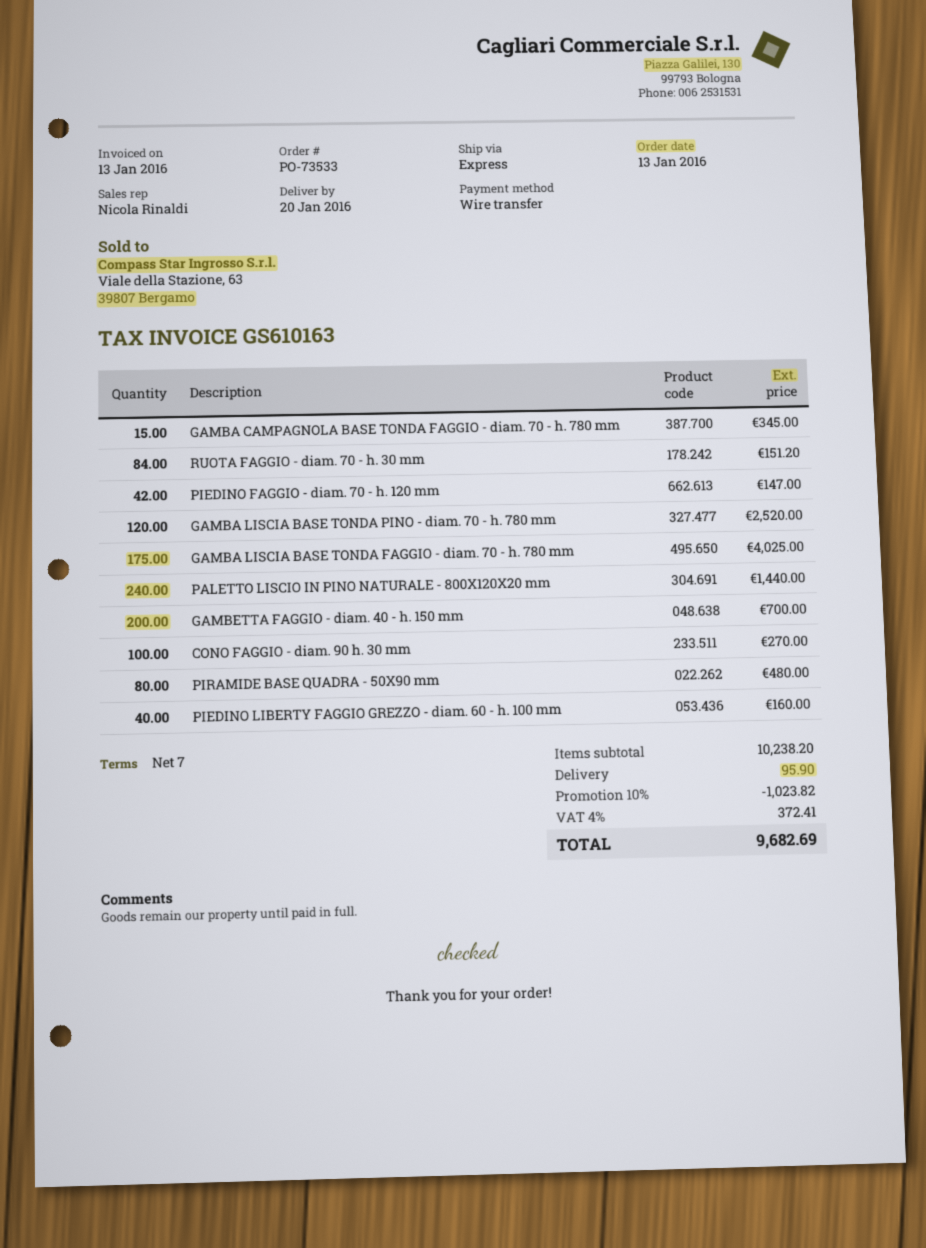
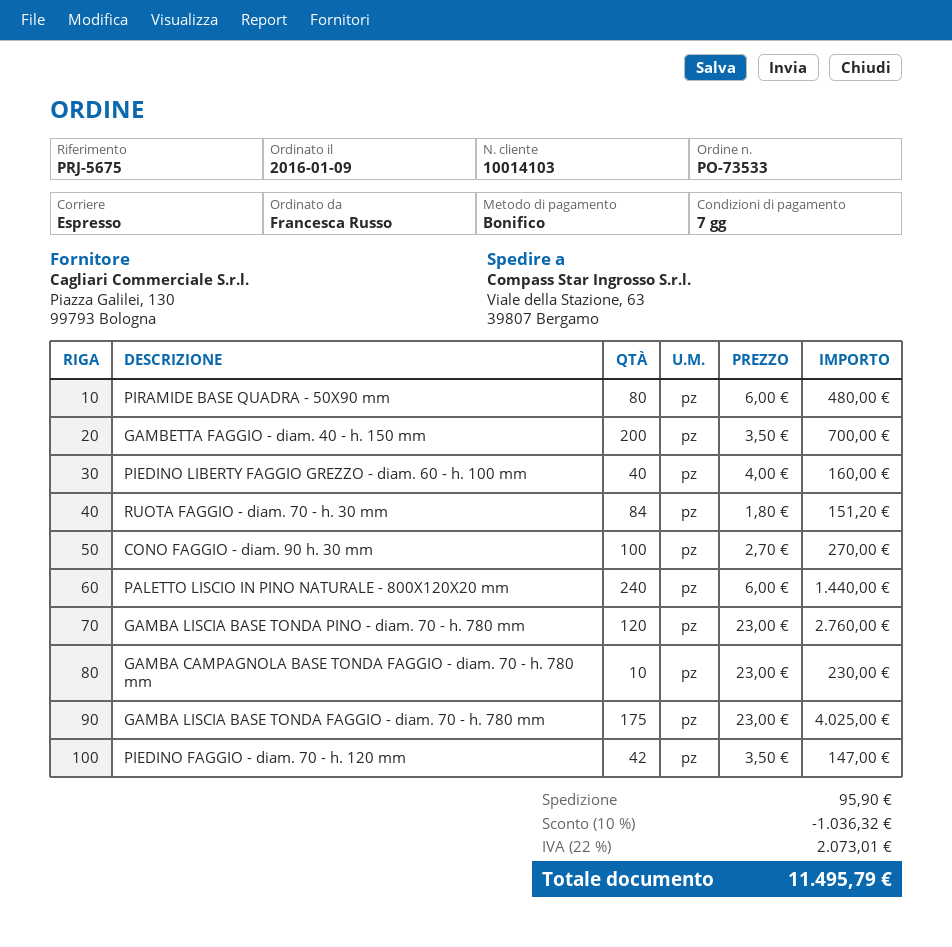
order date: 2016-01-13 -> 2016-01-09
GAMBA CAMPAGNOLA BASE TONDA FAGGIO - diam. 70 - h. 780 mm: 15 for 345.00 -> 10 for 230.00
GAMBA LISCIA BASE TONDA PINO - diam. 70 - h. 780 mm: 120 for 2520.00 -> 120 for 2760.00
discount: 10% = 1023.82 -> 10% = 1036.32
tax: 4% = 372.41 -> 22% = 2073.01
total: 9682.69 -> 11495.79

